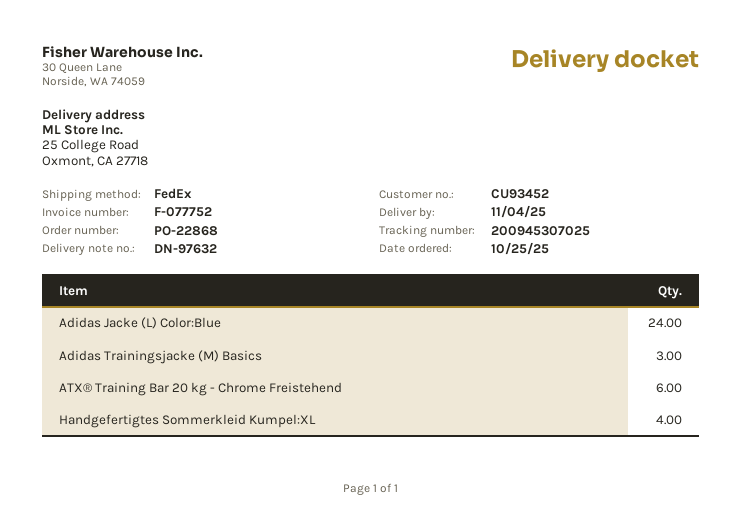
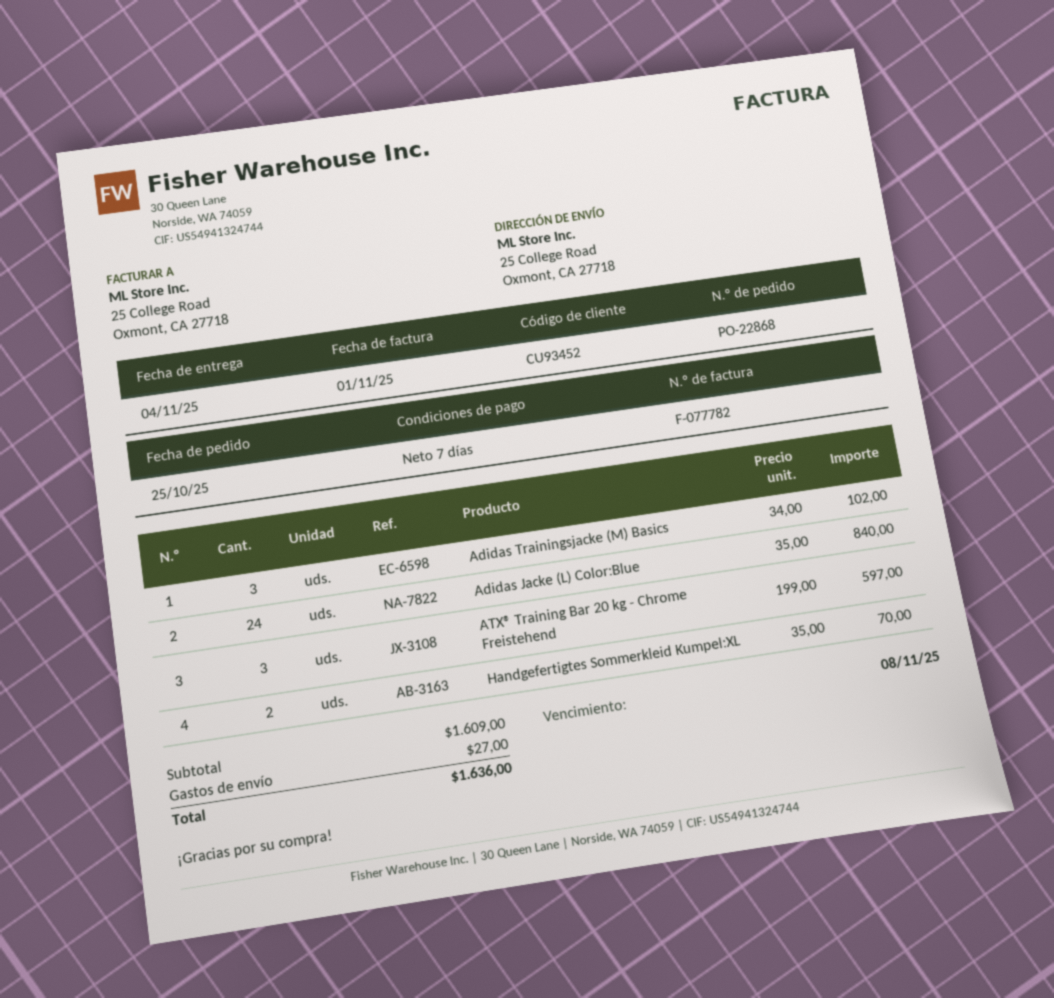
invoice number: F-077752 -> F-077782
ATX® Training Bar 20 kg - Chrome Freistehend: 6 -> 3
Handgefertigtes Sommerkleid Kumpel:XL: 4 -> 2

